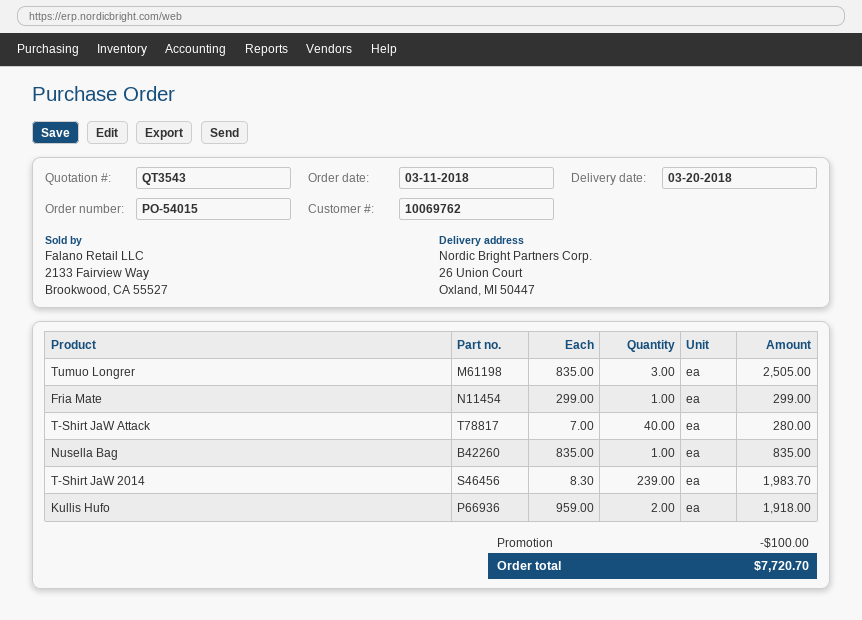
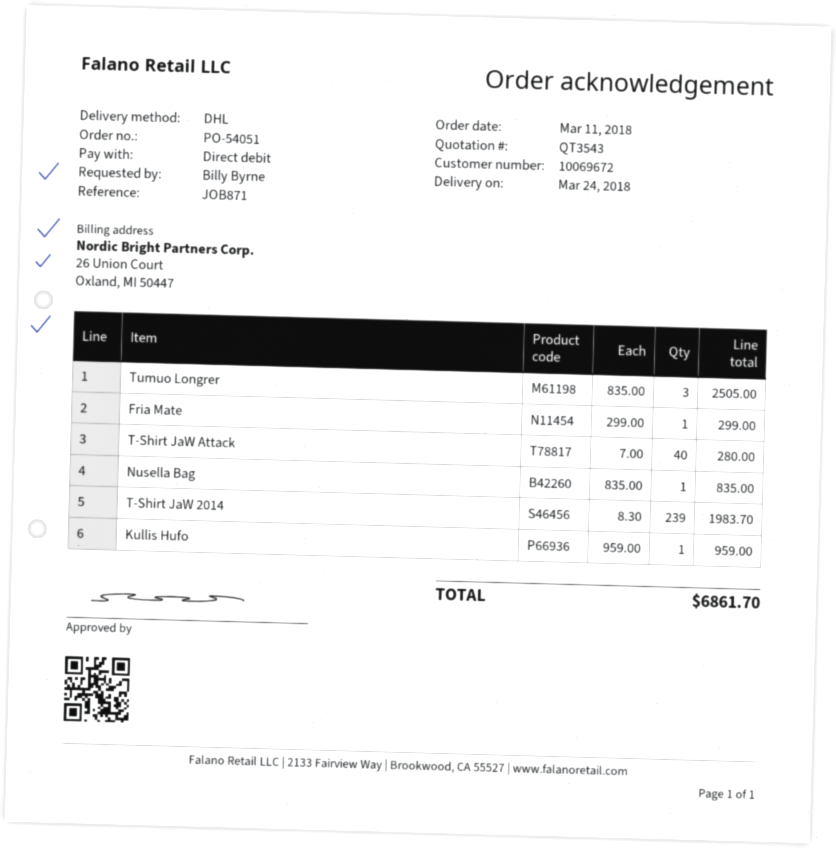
order number: PO-54015 -> PO-54051
delivery date: 2018-03-20 -> 2018-03-24
customer number: 10069762 -> 10069672
Kullis Hufo: 2 x 959.00 = 1918.00 -> 1 x 959.00 = 959.00
discount: 100.00 -> none
total: 7720.70 -> 6861.70

